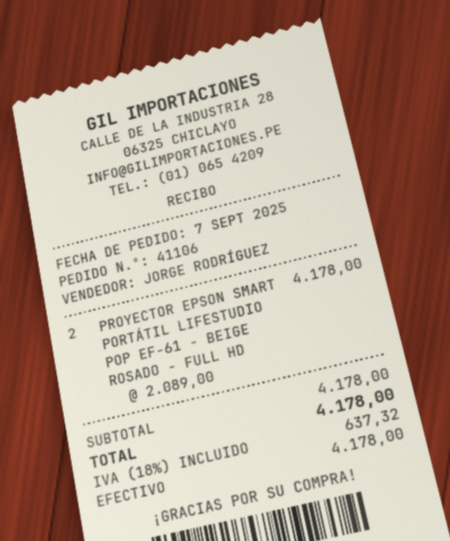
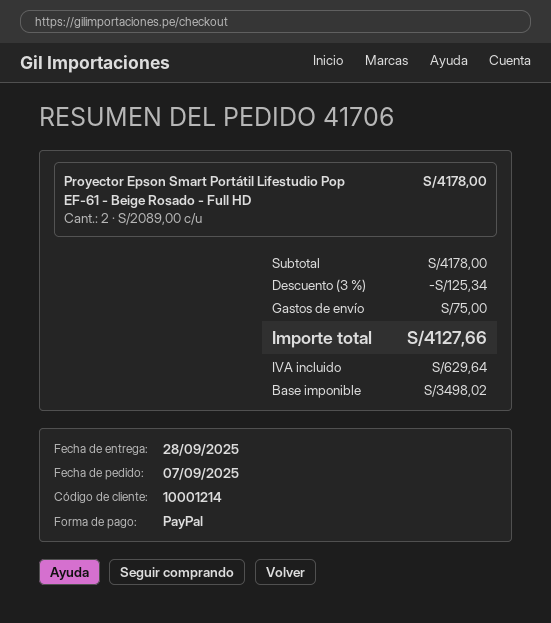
order number: 41106 -> 41706
payment method: cash -> PayPal
discount: none -> 3% = 125.34
shipping: none -> 75.00
tax: 637.32 -> 629.64
total: 4178.00 -> 4127.66

